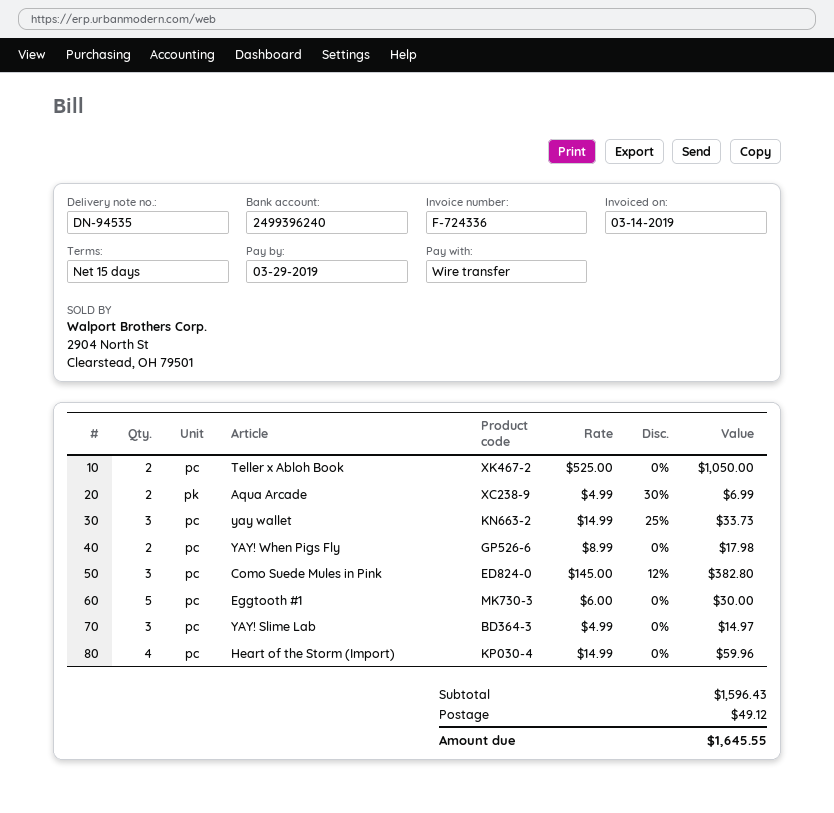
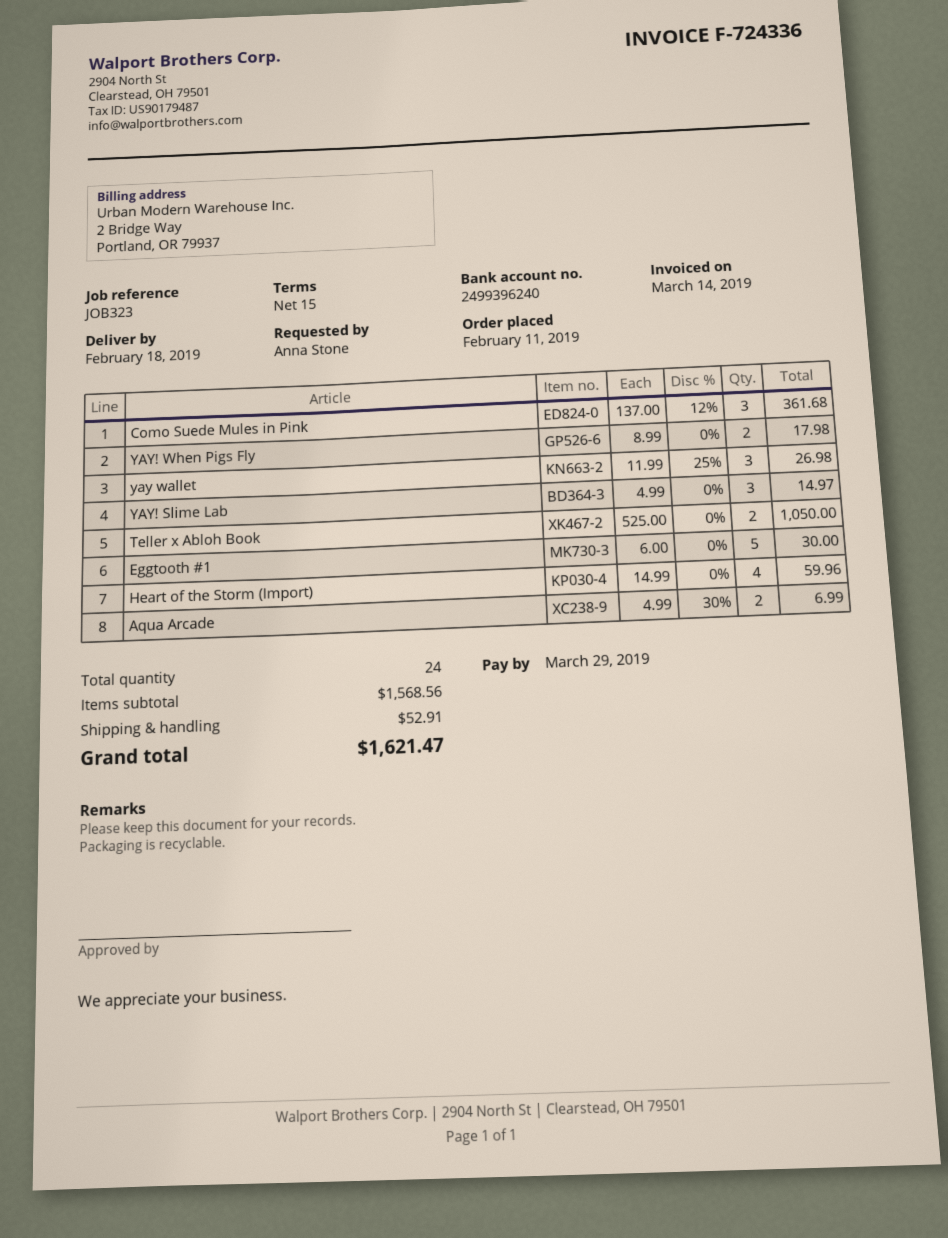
yay wallet: 3 x 14.99 - 25% = 33.73 -> 3 x 11.99 - 25% = 26.98
Como Suede Mules in Pink: 3 x 145.00 - 12% = 382.80 -> 3 x 137.00 - 12% = 361.68
subtotal: 1596.43 -> 1568.56
shipping: 49.12 -> 52.91
total: 1645.55 -> 1621.47

